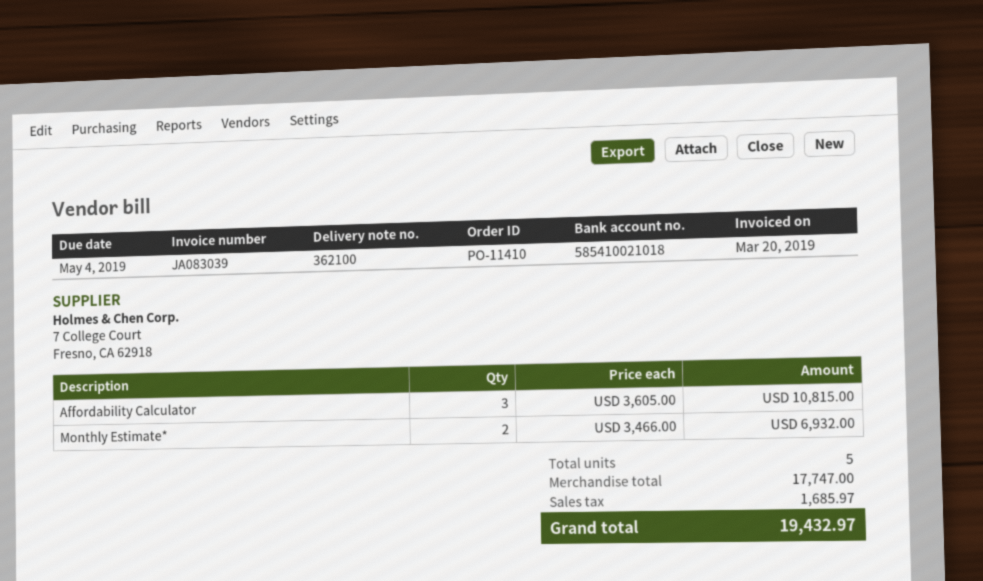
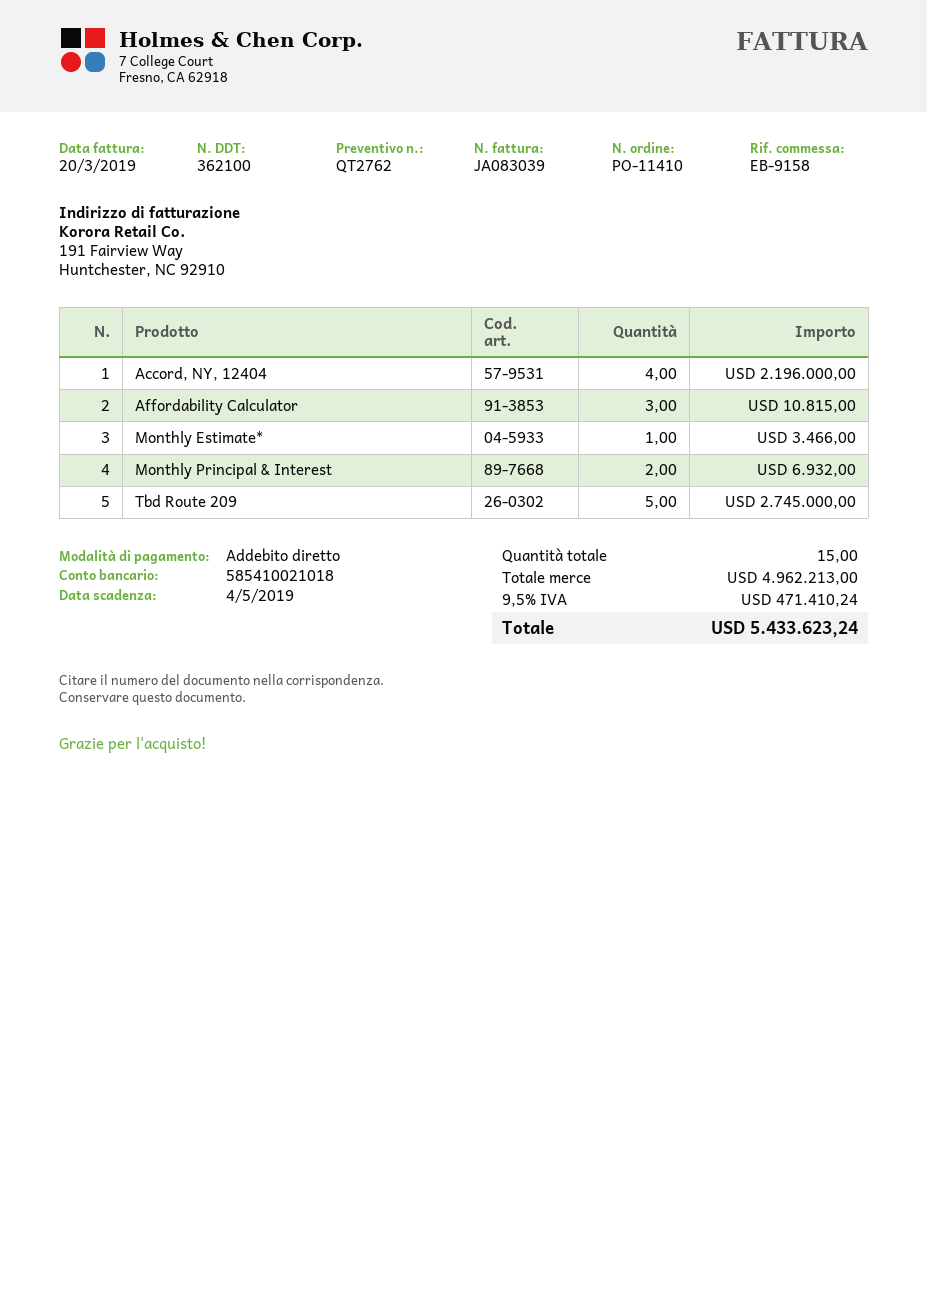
Monthly Estimate*: 2 for 6932.00 -> 1 for 3466.00
Accord, NY, 12404: none -> 4 for 2196000.00
Monthly Principal & Interest: none -> 2 for 6932.00
Tbd Route 209: none -> 5 for 2745000.00
total quantity: 5 -> 15
subtotal: 17747.00 -> 4962213.00
tax: 1685.97 -> 471410.24
total: 19432.97 -> 5433623.24

